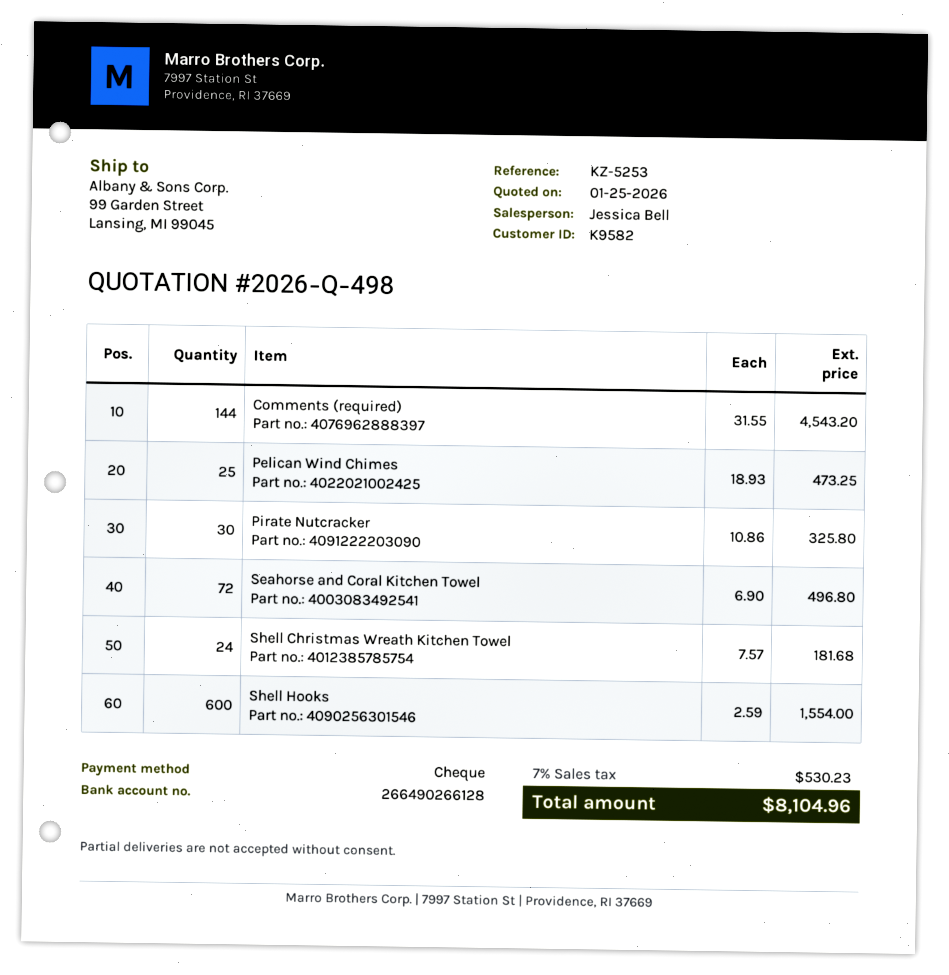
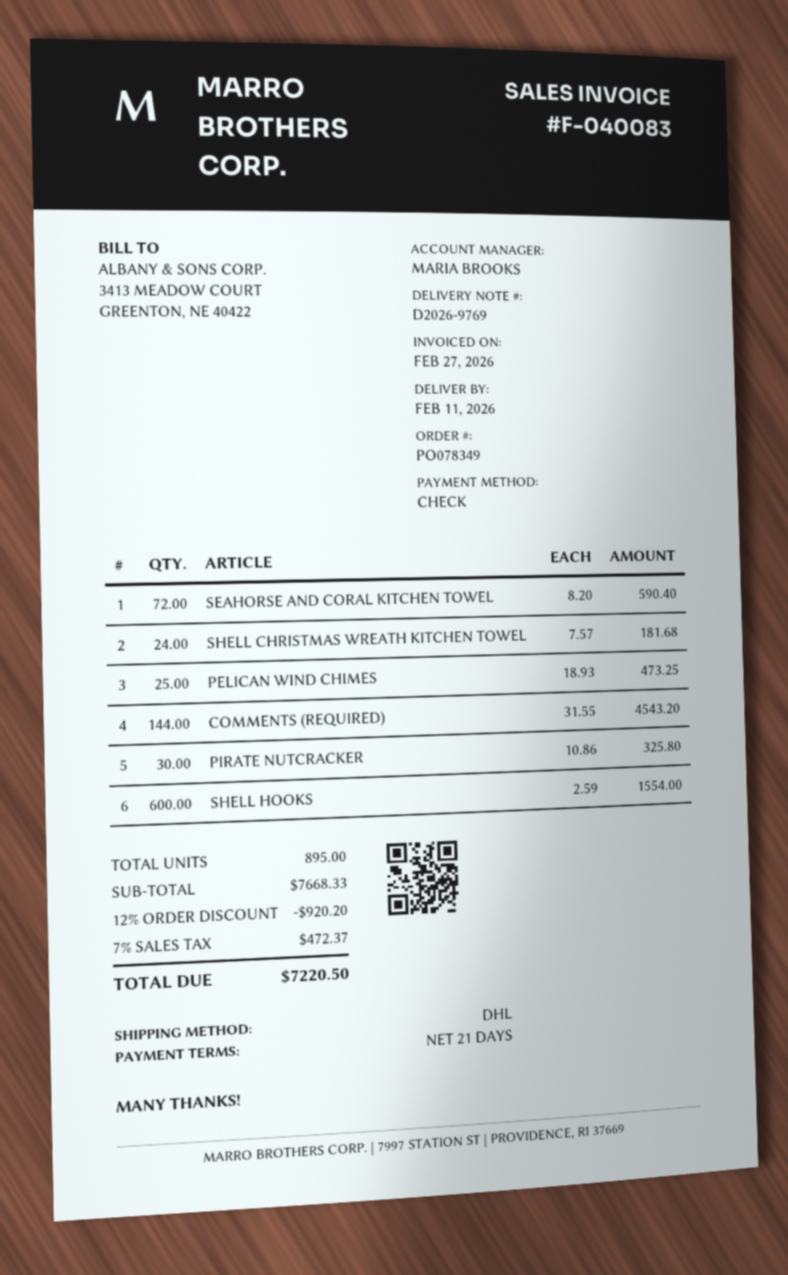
sales rep: Jessica Bell -> MARIA BROOKS
Seahorse and Coral Kitchen Towel: 72 x 6.90 = 496.80 -> 72 x 8.20 = 590.40
discount: none -> 12% = 920.20
tax: 7% = 530.23 -> 7% = 472.37
total: 8104.96 -> 7220.50

